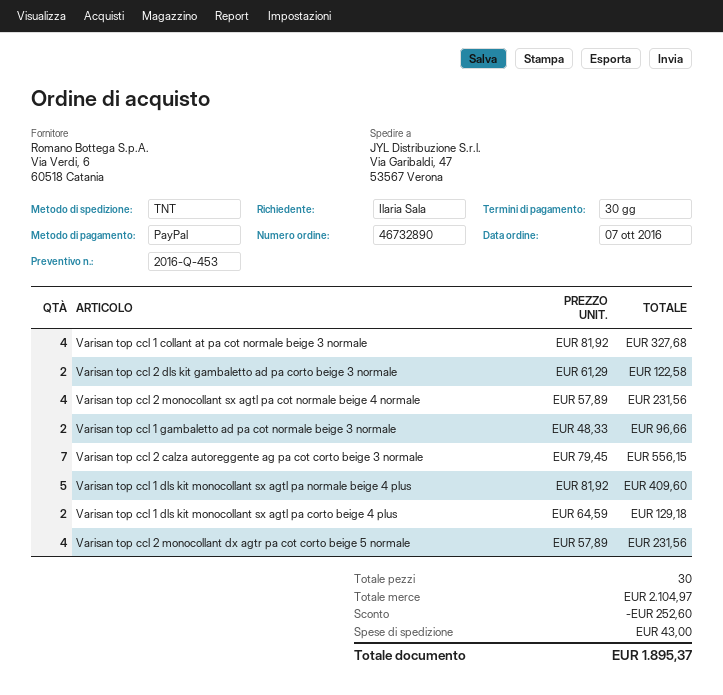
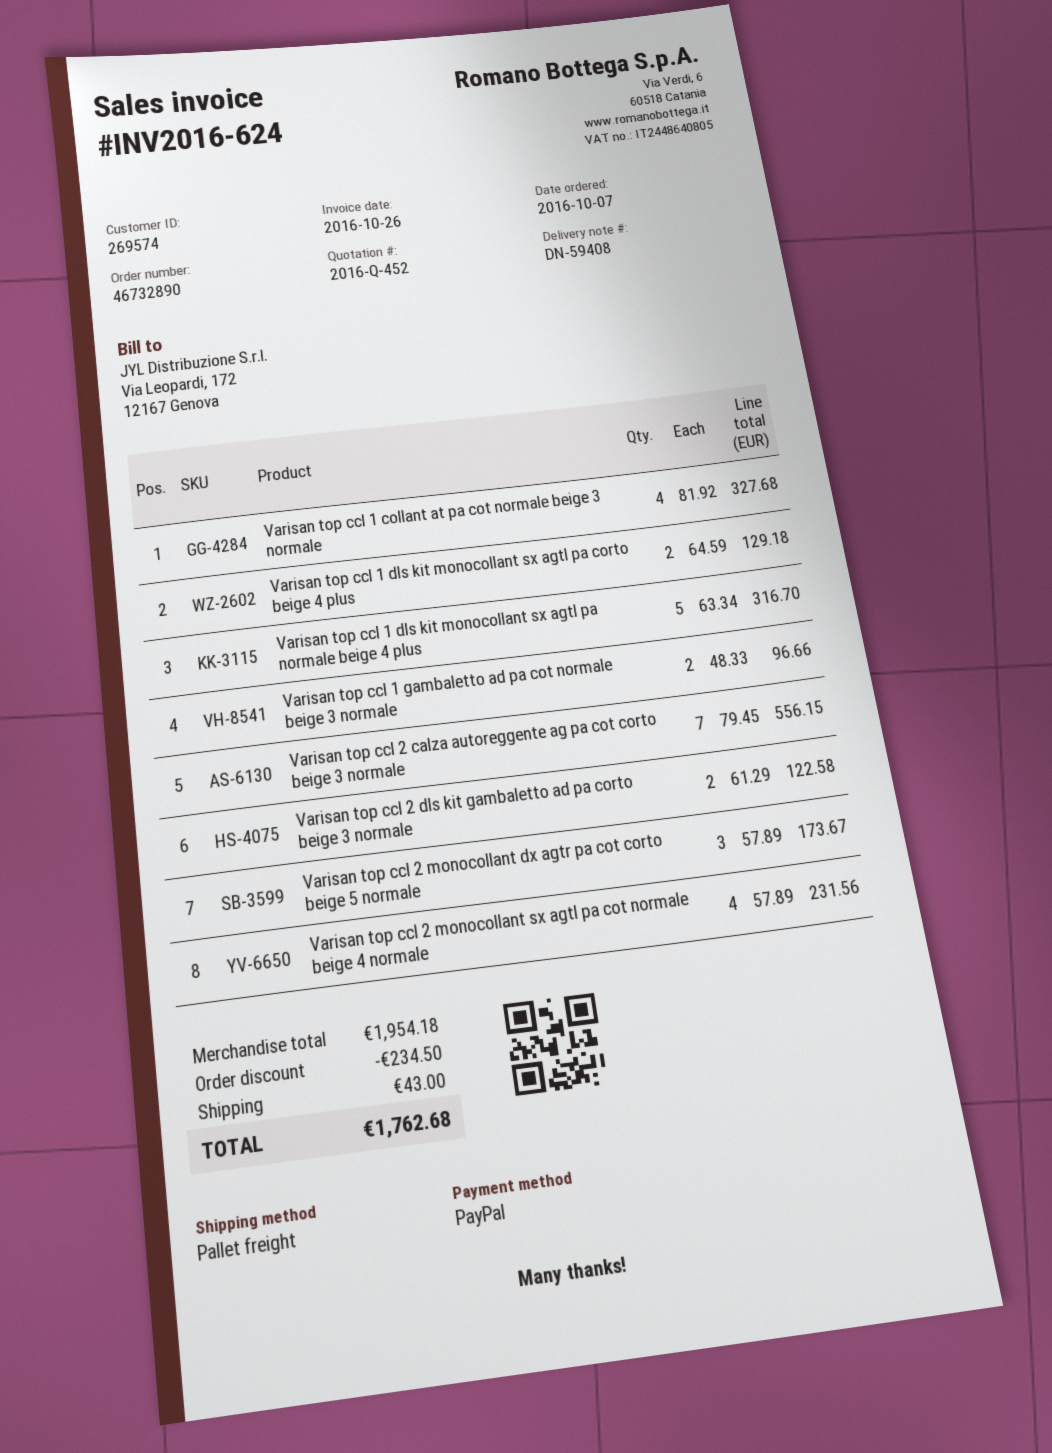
quote number: 2016-Q-453 -> 2016-Q-452
shipping method: TNT -> pallet freight
Varisan top ccl 1 dls kit monocollant sx agtl pa normale beige 4 plus: 5 x 81.92 = 409.60 -> 5 x 63.34 = 316.70
Varisan top ccl 2 monocollant dx agtr pa cot corto beige 5 normale: 4 x 57.89 = 231.56 -> 3 x 57.89 = 173.67
subtotal: 2104.97 -> 1954.18
discount: 252.60 -> 234.50
total: 1895.37 -> 1762.68

